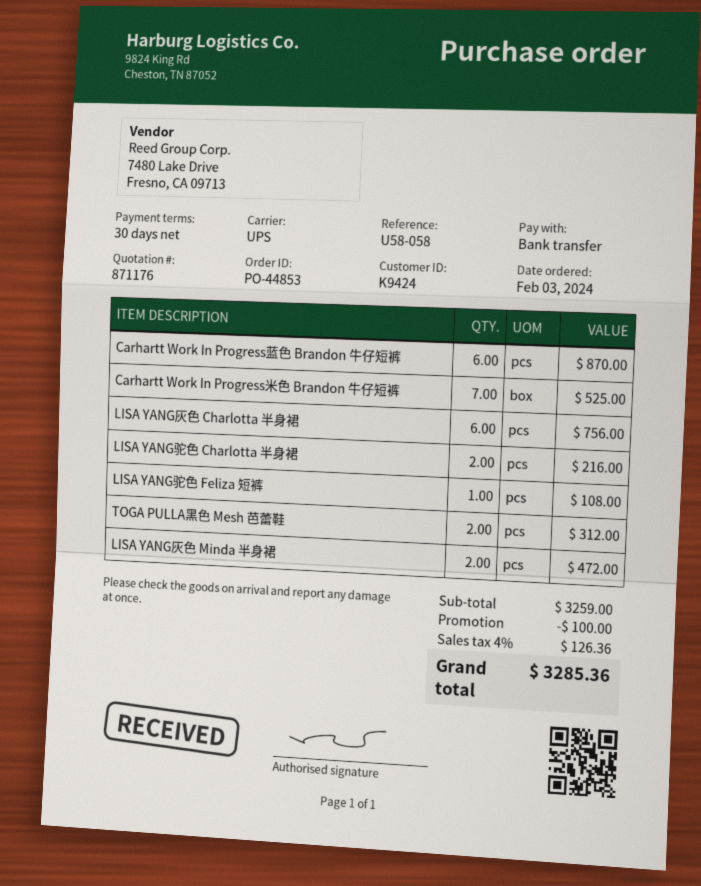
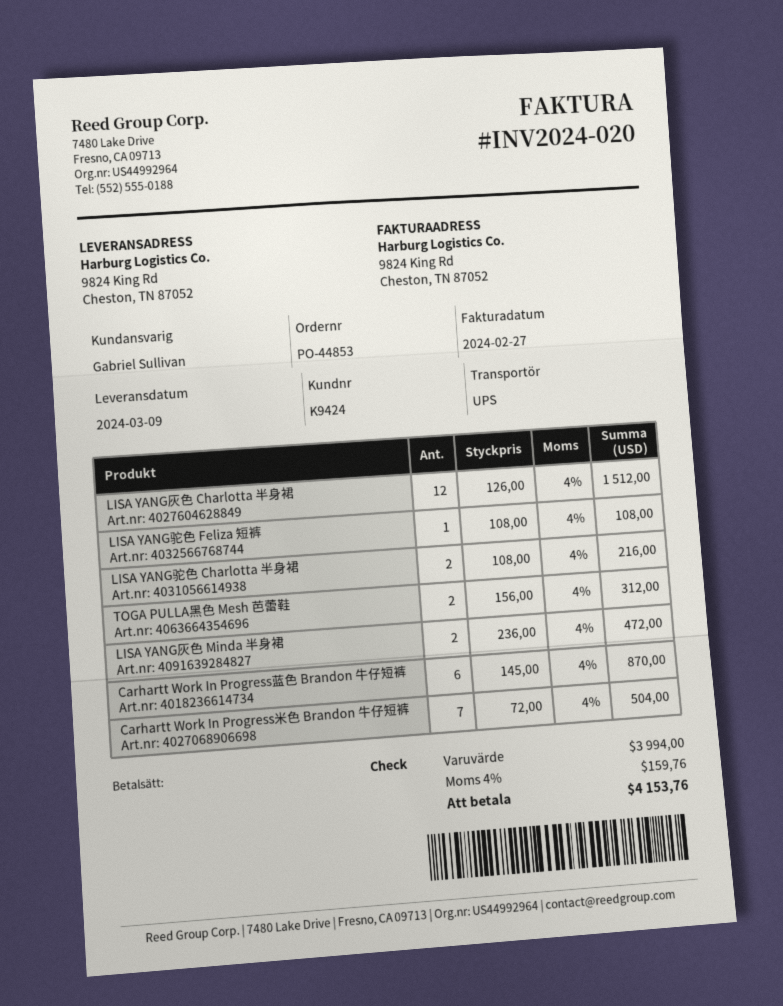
payment method: bank transfer -> cheque
Carhartt Work In Progress米色 Brandon 牛仔短裤: 7 for 525.00 -> 7 for 504.00
LISA YANG灰色 Charlotta 半身裙: 6 for 756.00 -> 12 for 1512.00
subtotal: 3259.00 -> 3994.00
discount: 100.00 -> none
tax: 4% = 126.36 -> 4% = 159.76
total: 3285.36 -> 4153.76

